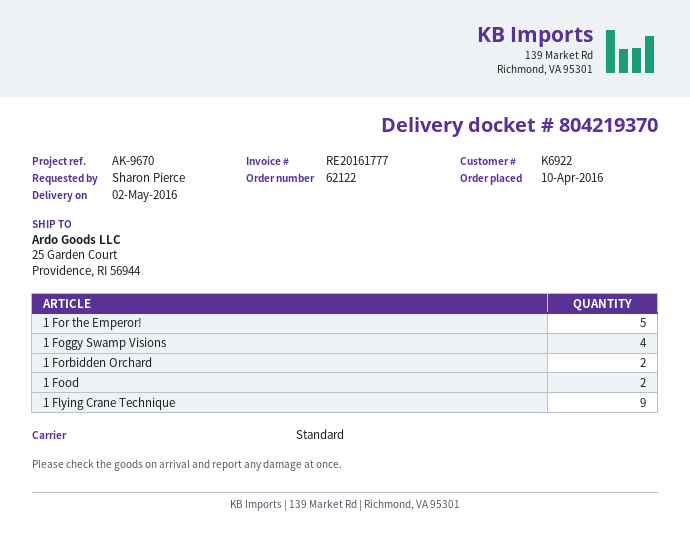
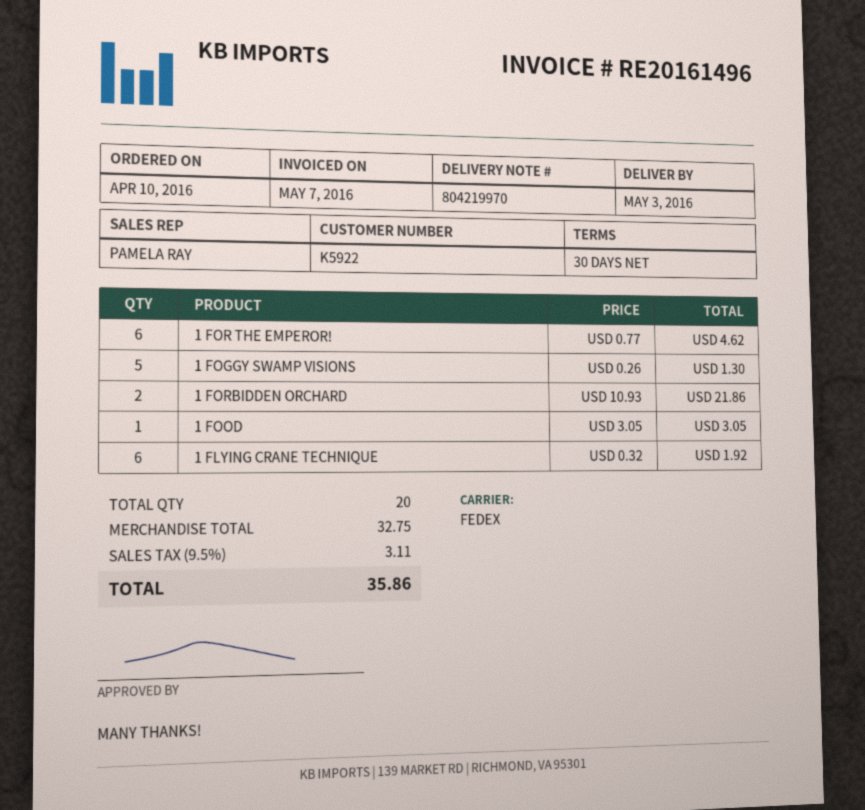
delivery note number: 804219370 -> 804219970
delivery date: 2016-05-02 -> 2016-05-03
invoice number: RE20161777 -> RE20161496
customer number: K6922 -> K5922
shipping method: standard -> FedEx
1 For the Emperor!: 5 -> 6
1 Foggy Swamp Visions: 4 -> 5
1 Food: 2 -> 1
1 Flying Crane Technique: 9 -> 6

